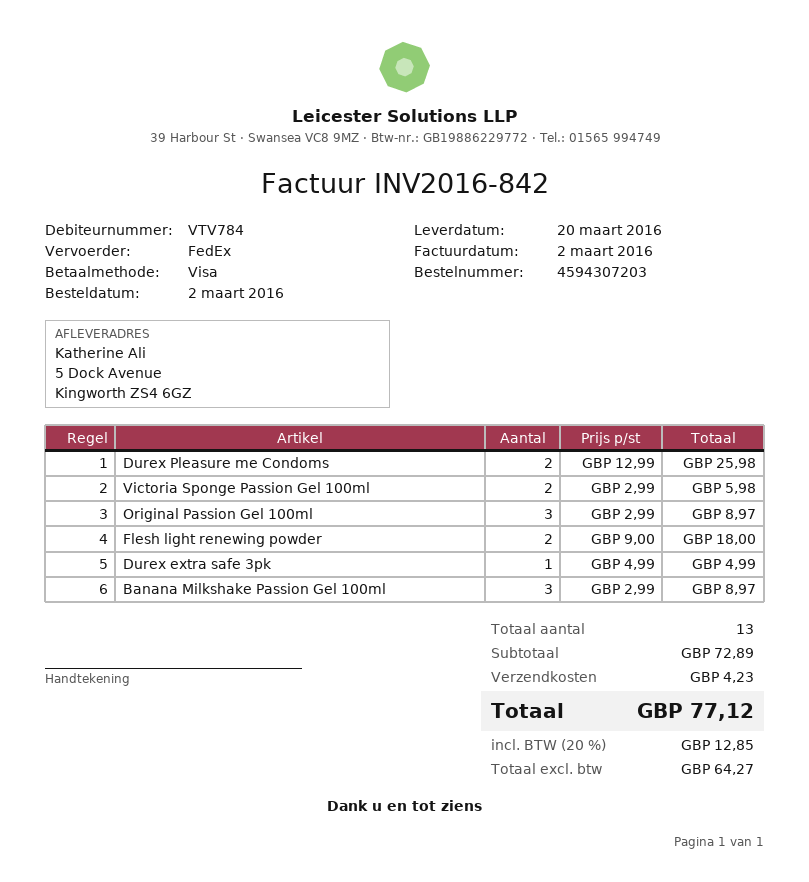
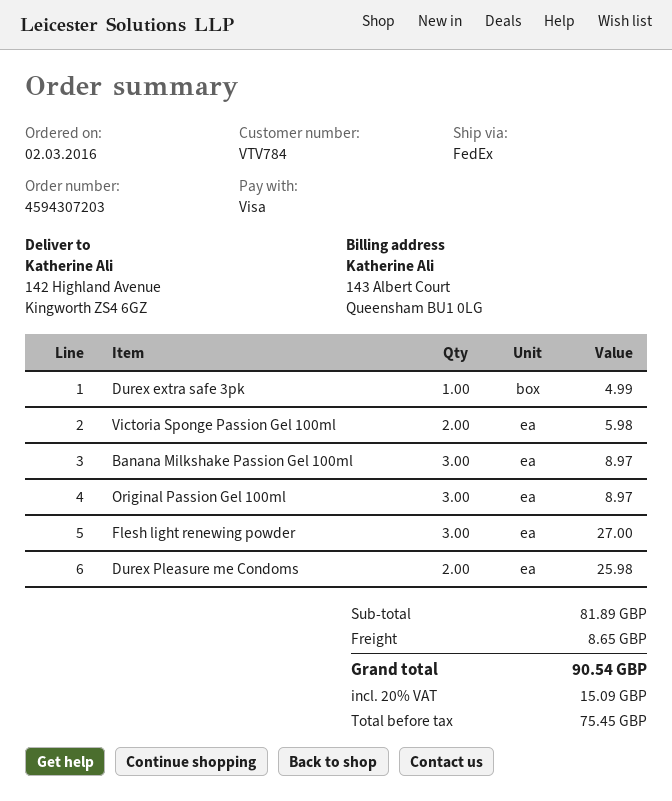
ship to: 5 Dock Avenue, Kingworth ZS4 6GZ -> 142 Highland Avenue, Kingworth ZS4 6GZ
Flesh light renewing powder: 2 for 18.00 -> 3 for 27.00
subtotal: 72.89 -> 81.89
shipping: 4.23 -> 8.65
net: 64.27 -> 75.45
tax: 20% = 12.85 -> 20% = 15.09
total: 77.12 -> 90.54

